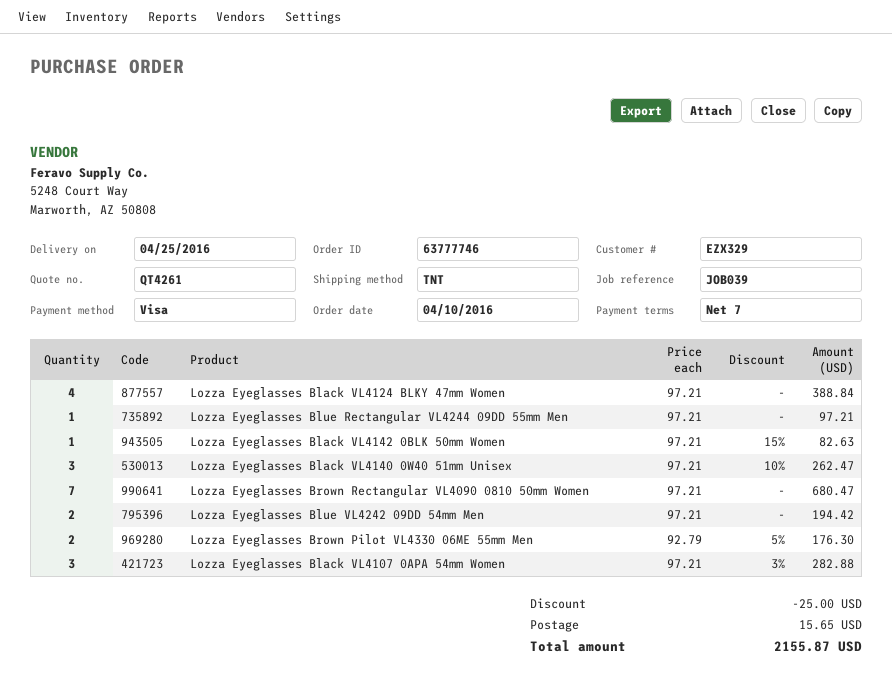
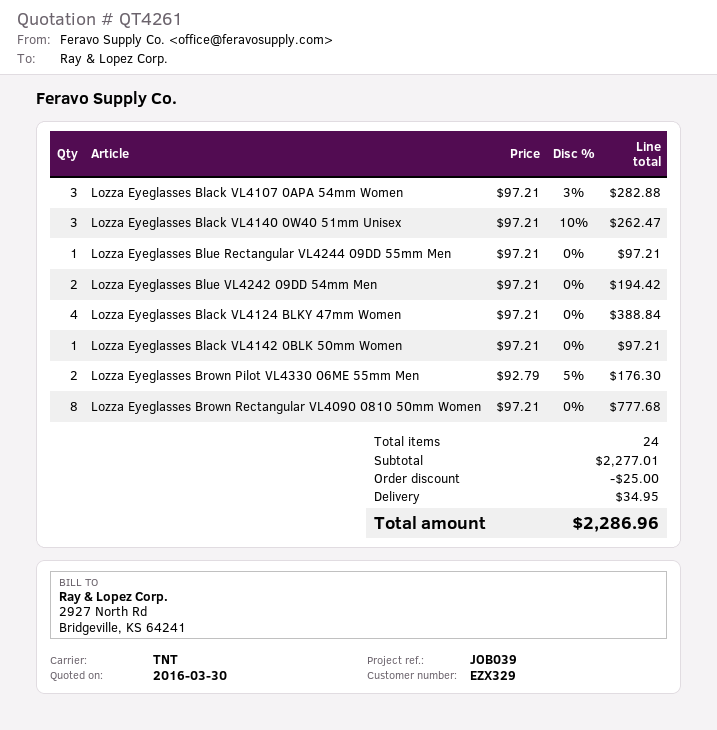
Lozza Eyeglasses Black VL4142 0BLK 50mm Women: 1 x 97.21 - 15% = 82.63 -> 1 x 97.21 = 97.21
Lozza Eyeglasses Brown Rectangular VL4090 0810 50mm Women: 7 x 97.21 = 680.47 -> 8 x 97.21 = 777.68
shipping: 15.65 -> 34.95
total: 2155.87 -> 2286.96

